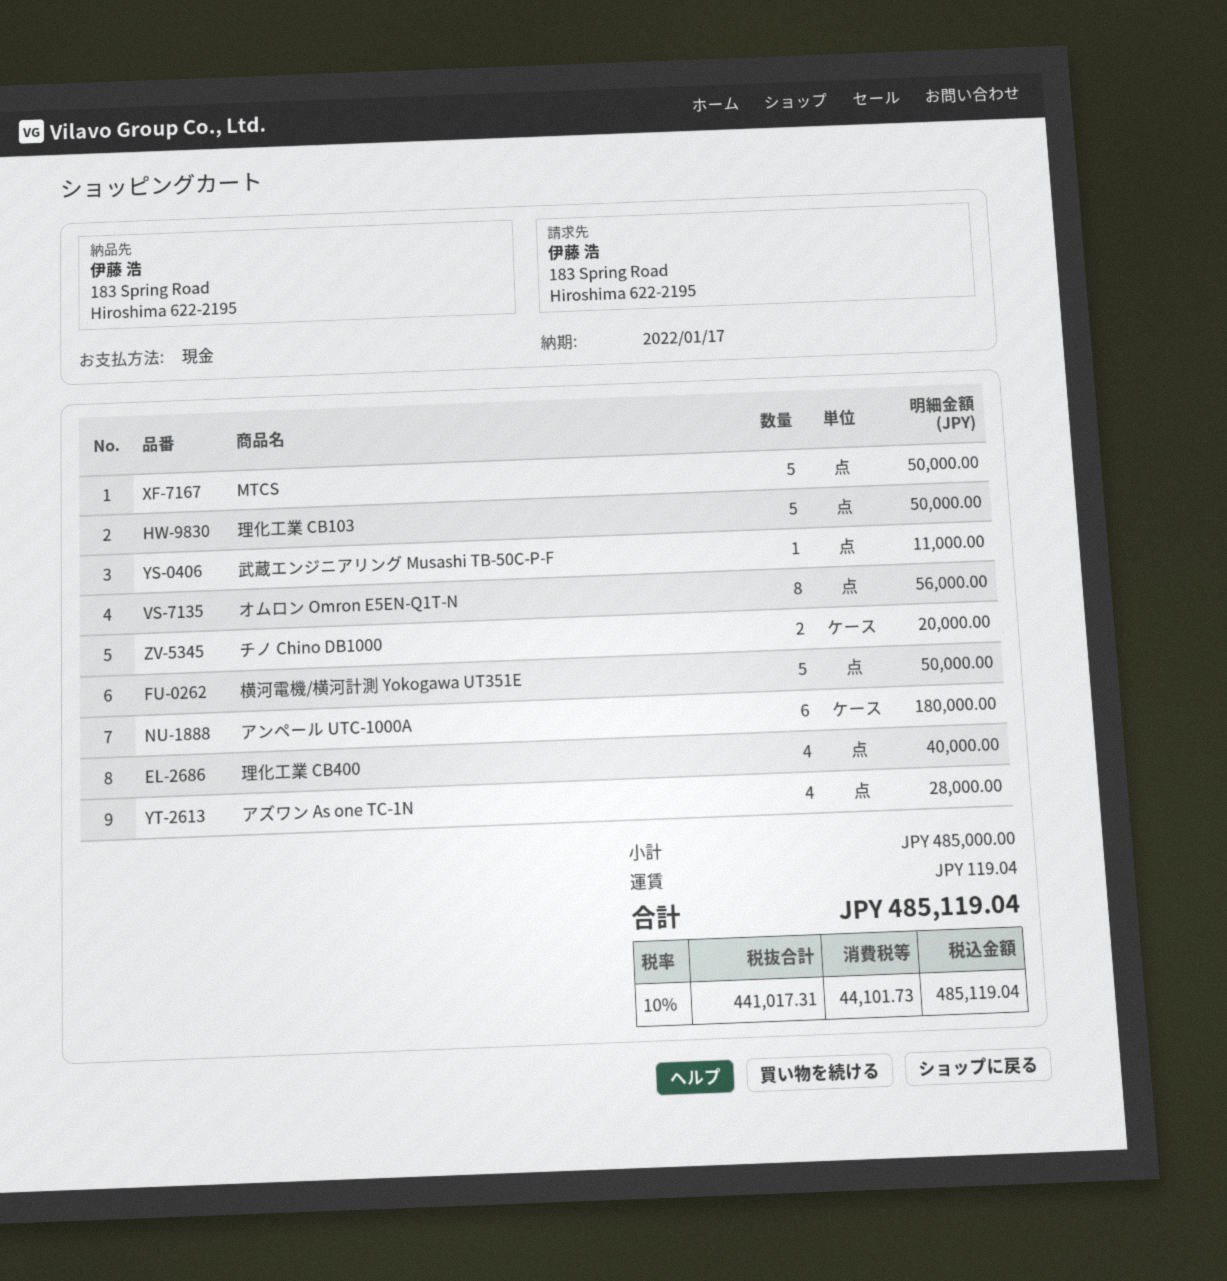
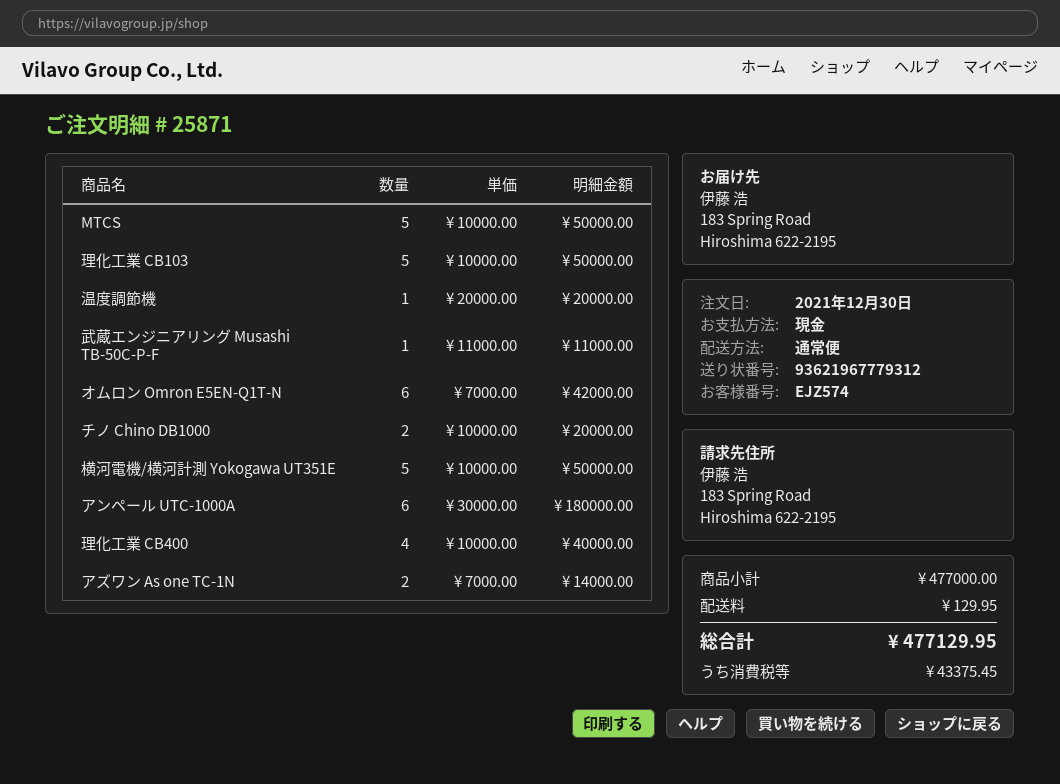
オムロン Omron E5EN-Q1T-N: 8 for 56000.00 -> 6 for 42000.00
アズワン As one TC-1N: 4 for 28000.00 -> 2 for 14000.00
温度調節機: none -> 1 for 20000.00
subtotal: 485000.00 -> 477000.00
shipping: 119.04 -> 129.95
tax: 44101.73 -> 43375.45
total: 485119.04 -> 477129.95

